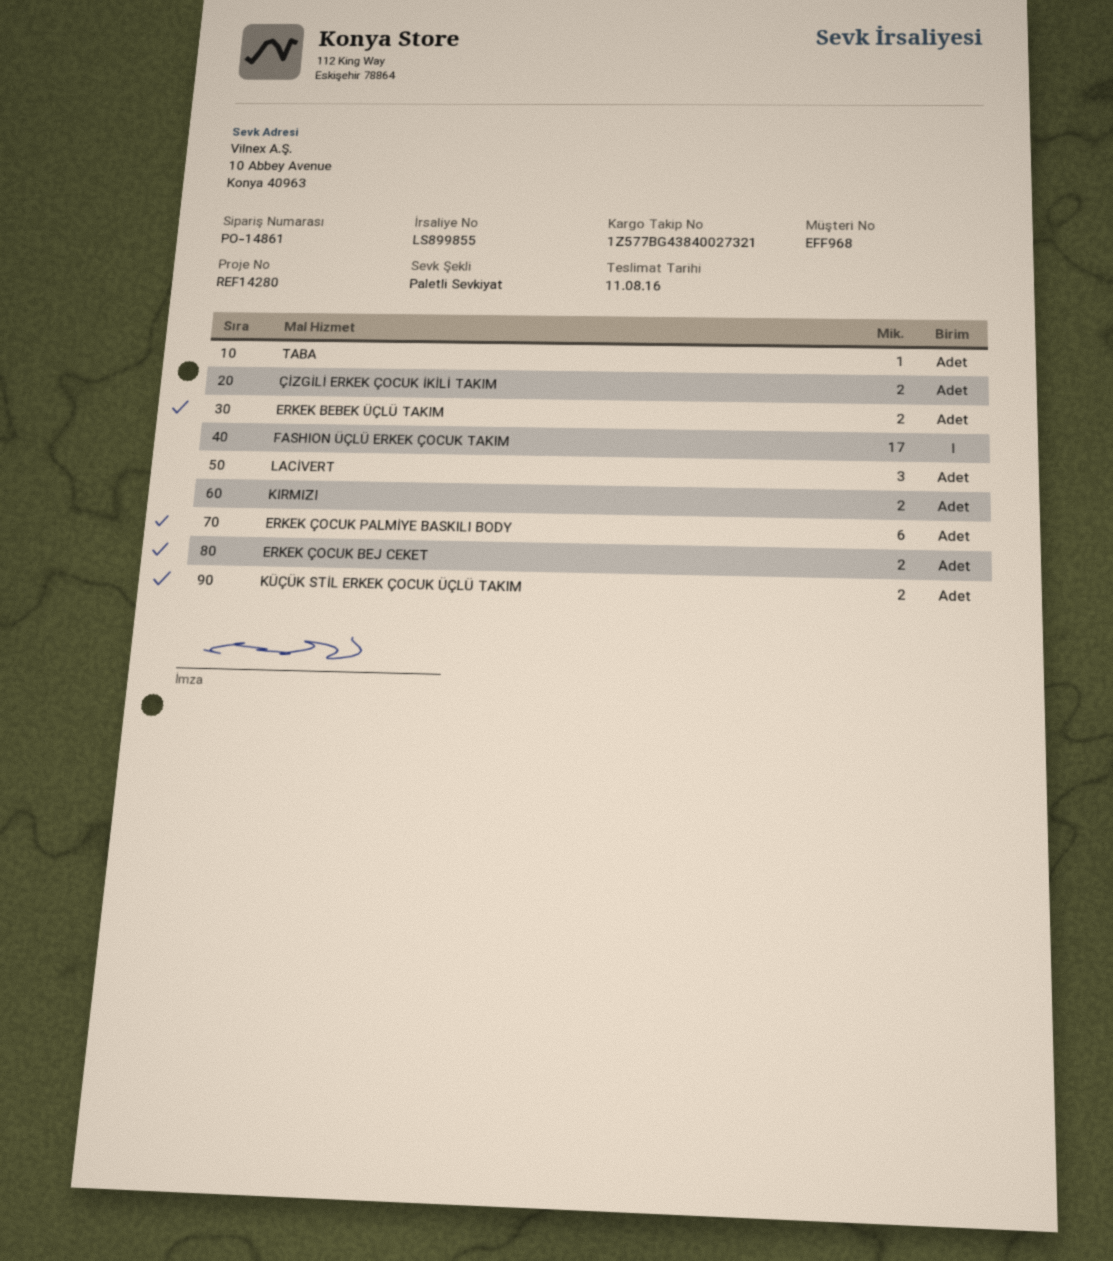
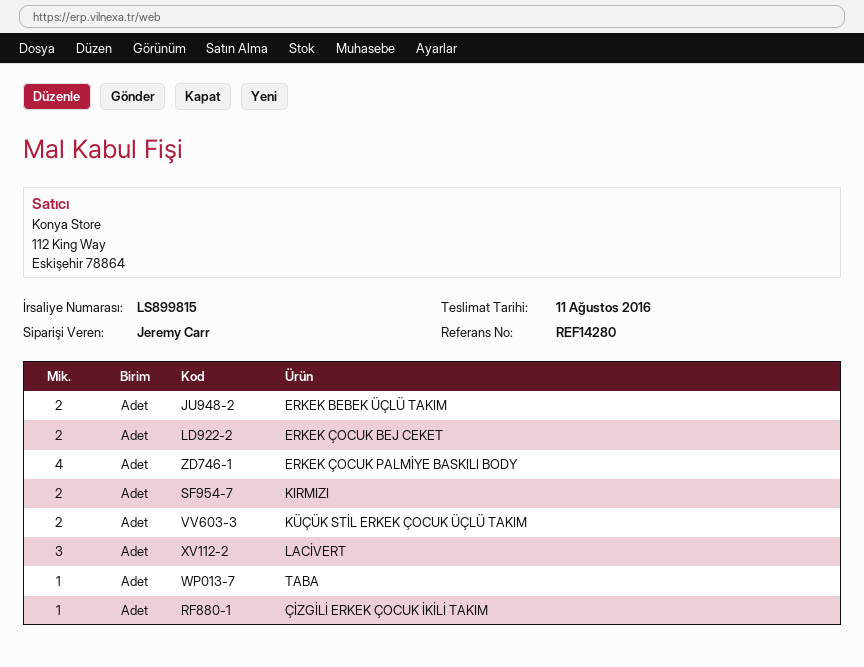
delivery note number: LS899855 -> LS899815
ÇİZGİLİ ERKEK ÇOCUK İKİLİ TAKIM: 2 -> 1
FASHION ÜÇLÜ ERKEK ÇOCUK TAKIM: 17 -> none
ERKEK ÇOCUK PALMİYE BASKILI BODY: 6 -> 4

